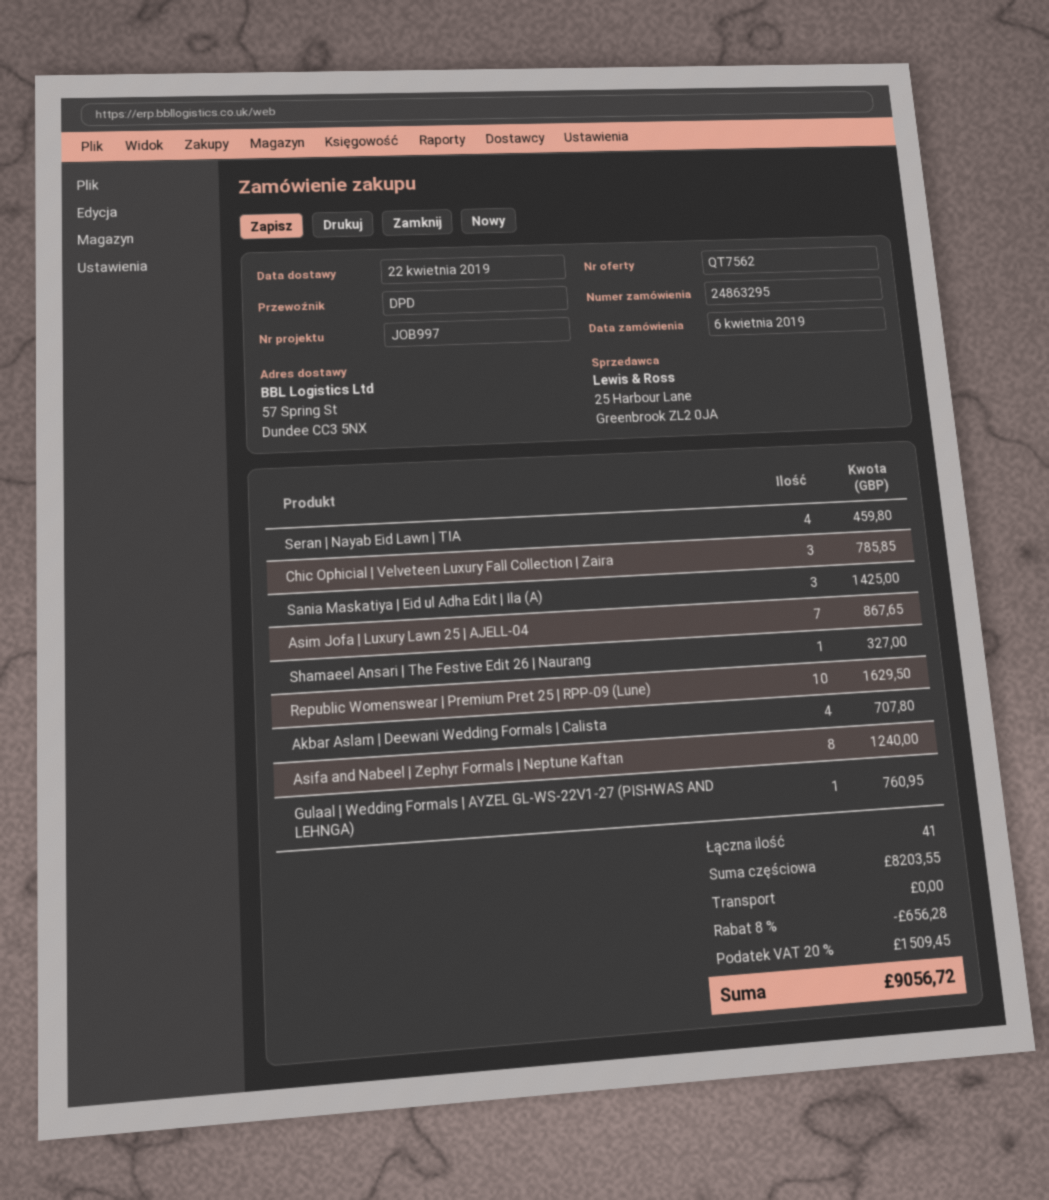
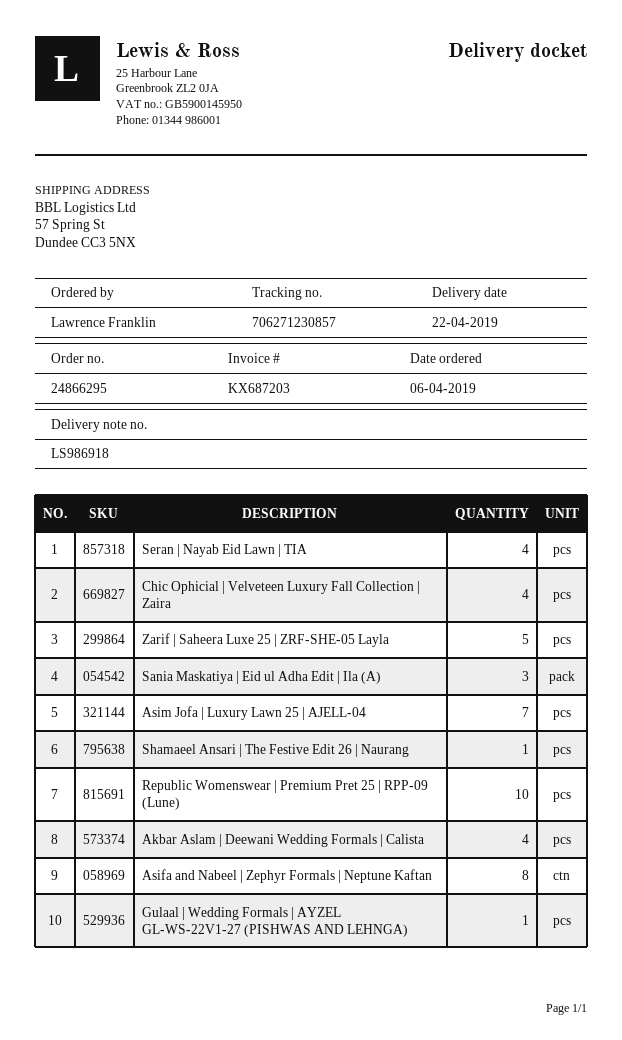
order number: 24863295 -> 24866295
Chic Ophicial | Velveteen Luxury Fall Collection | Zaira: 3 -> 4
Zarif | Saheera Luxe 25 | ZRF-SHE-05 Layla: none -> 5

